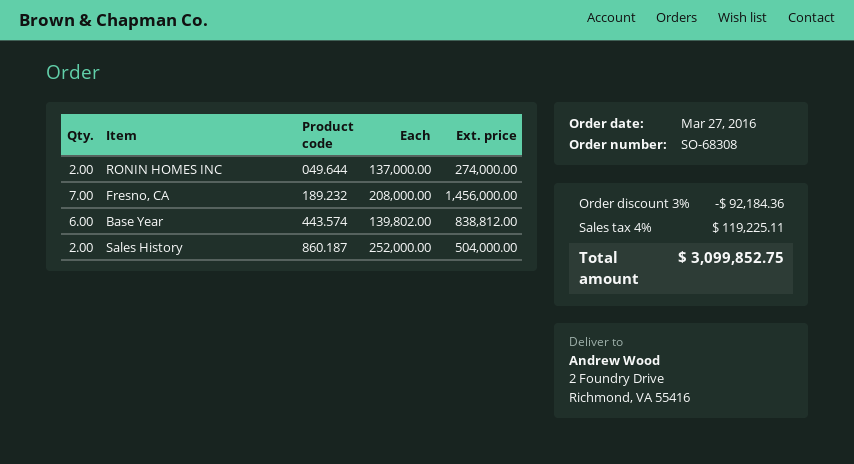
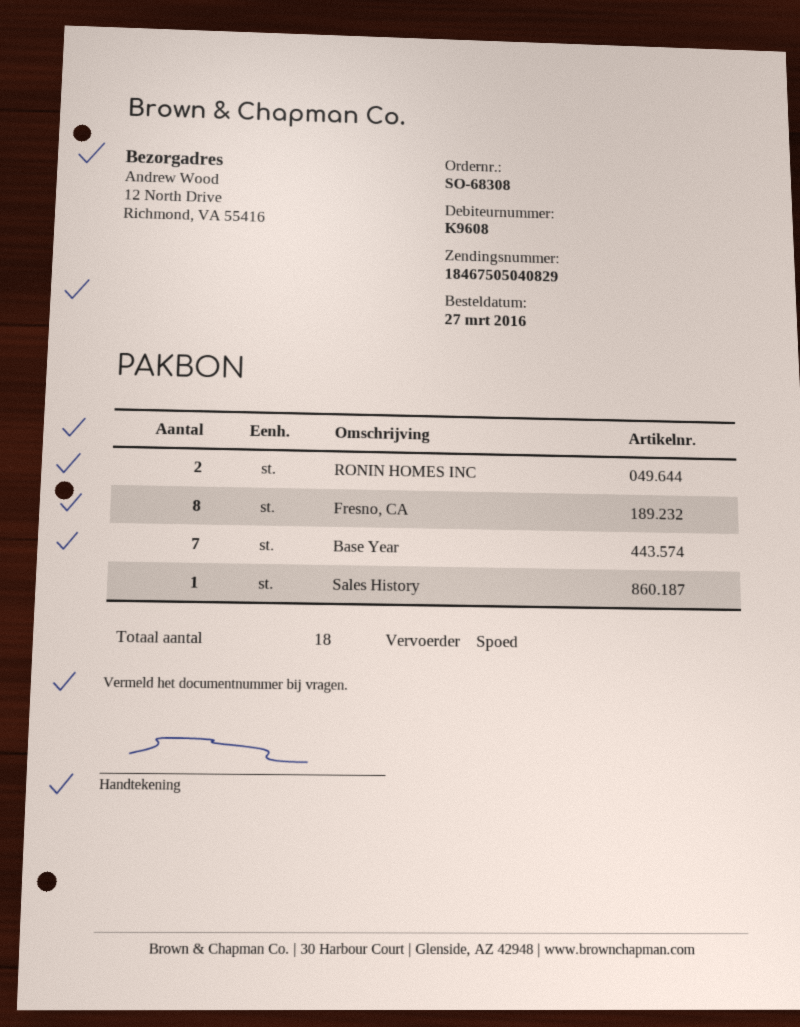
ship to: 2 Foundry Drive, Richmond, VA 55416 -> 12 North Drive, Richmond, VA 55416
Fresno, CA: 7 -> 8
Base Year: 6 -> 7
Sales History: 2 -> 1

